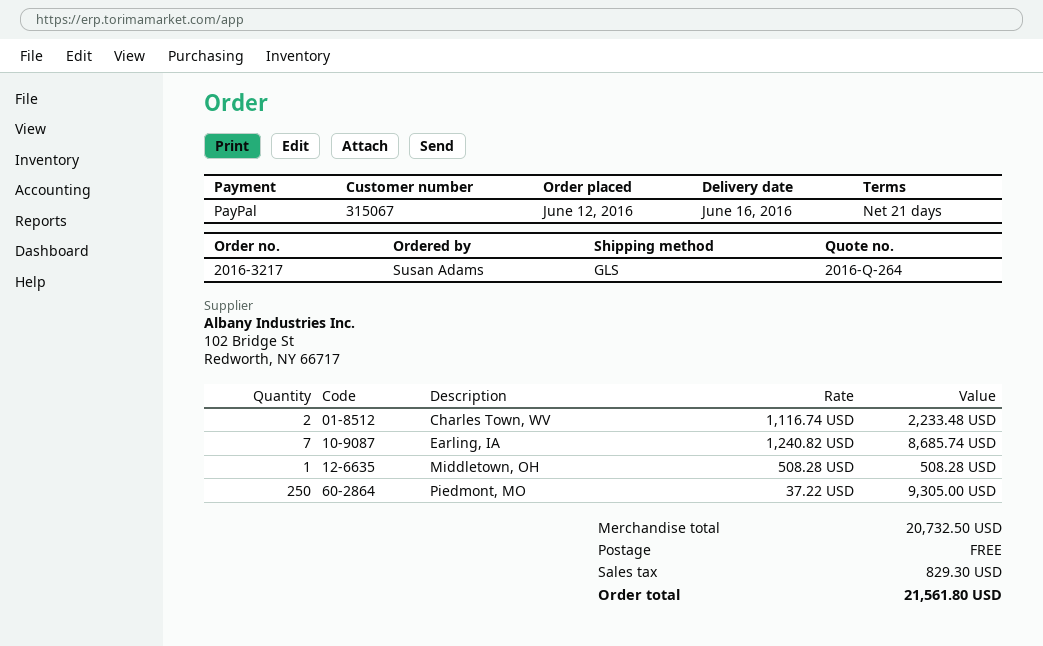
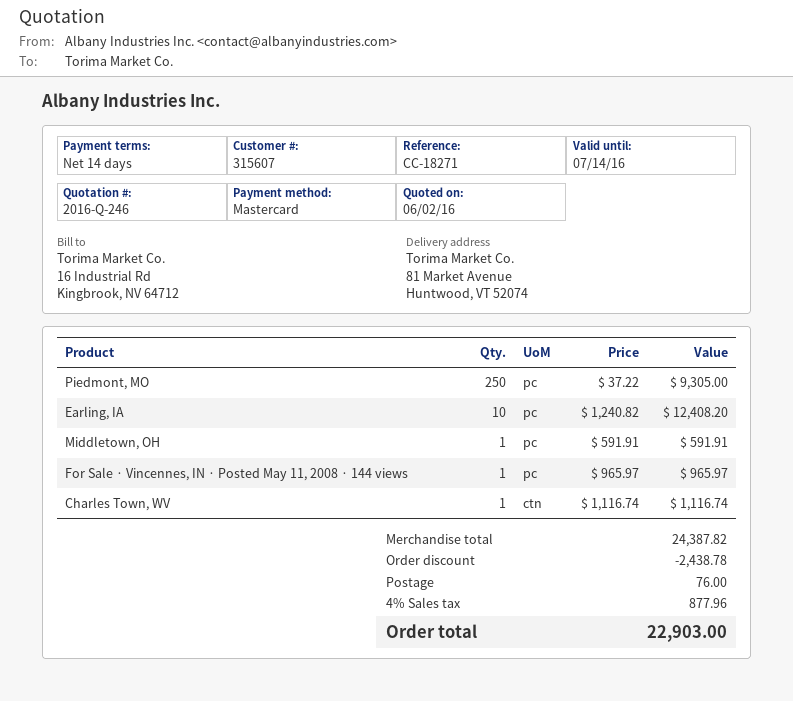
quote number: 2016-Q-264 -> 2016-Q-246
payment terms: 21 days -> 14 days
customer number: 315067 -> 315607
payment method: PayPal -> Mastercard
Charles Town, WV: 2 x 1116.74 = 2233.48 -> 1 x 1116.74 = 1116.74
Earling, IA: 7 x 1240.82 = 8685.74 -> 10 x 1240.82 = 12408.20
Middletown, OH: 1 x 508.28 = 508.28 -> 1 x 591.91 = 591.91
For Sale · Vincennes, IN · Posted May 11, 2008 · 144 views: none -> 1 x 965.97 = 965.97
subtotal: 20732.50 -> 24387.82
discount: none -> 2438.78
shipping: 0.00 -> 76.00
tax: 829.30 -> 877.96
total: 21561.80 -> 22903.00

